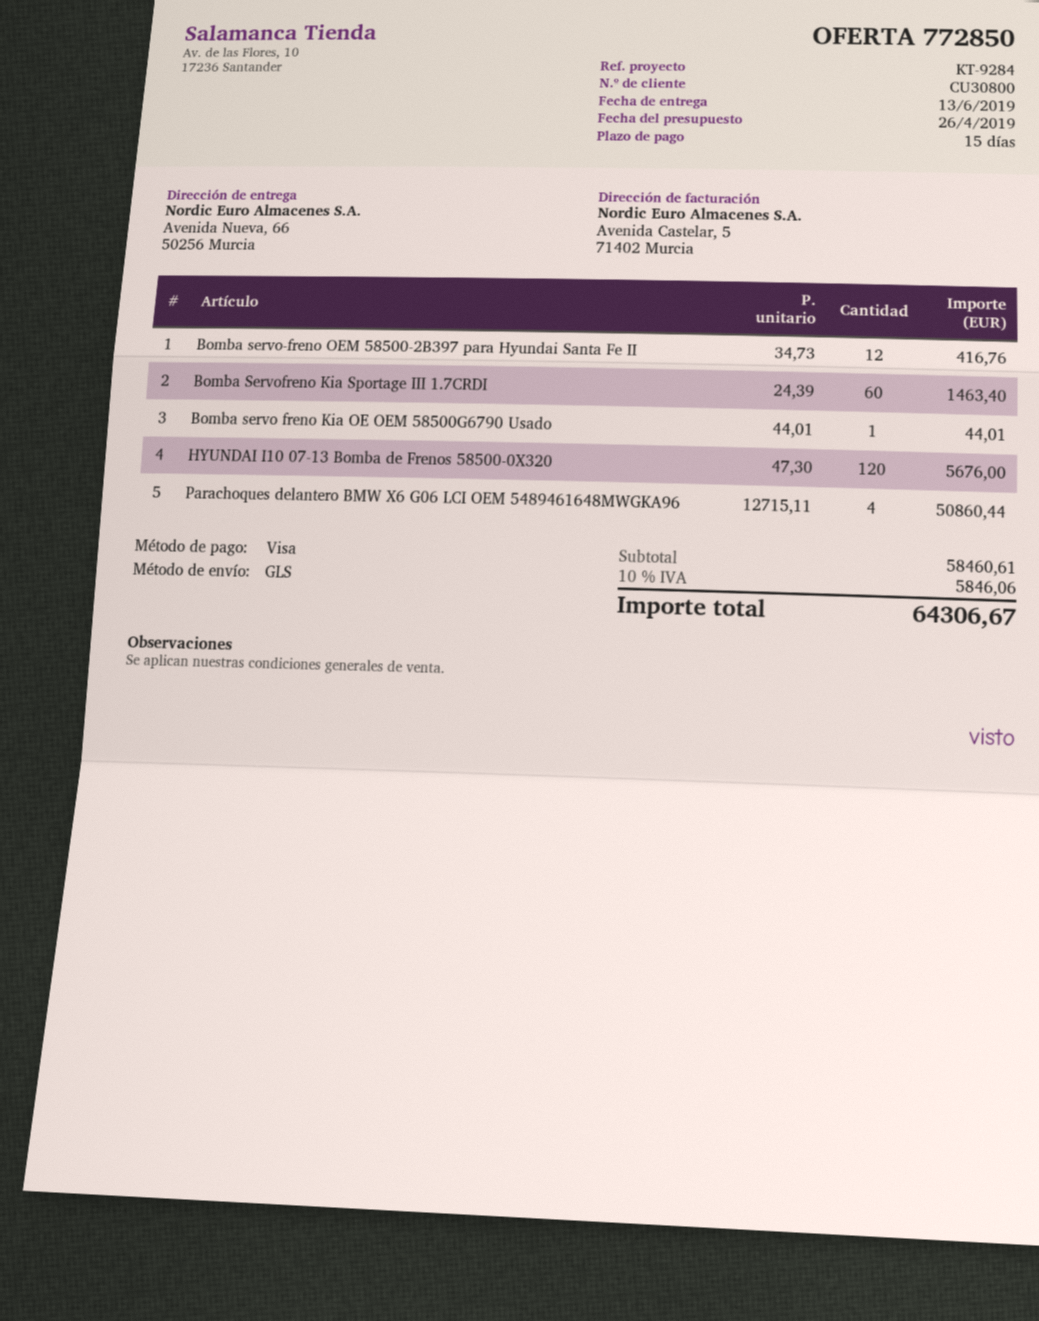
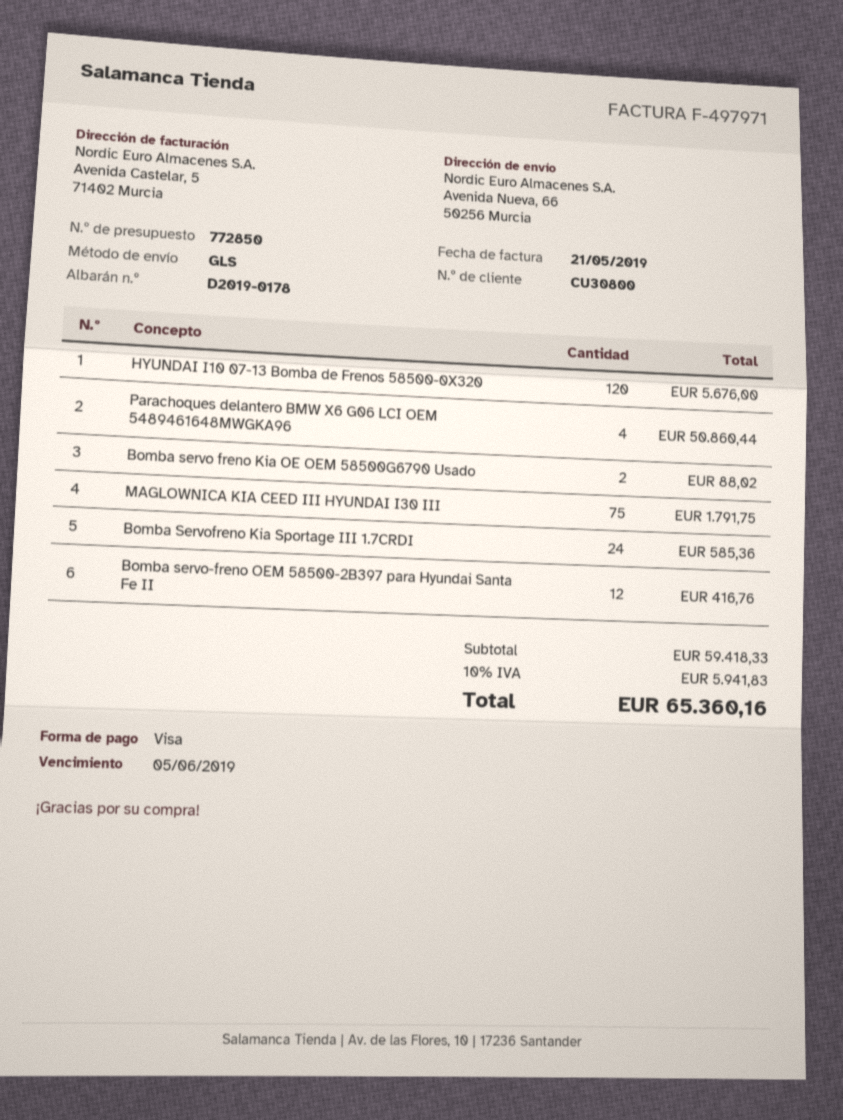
Bomba Servofreno Kia Sportage III 1.7CRDI: 60 for 1463.40 -> 24 for 585.36
Bomba servo freno Kia OE OEM 58500G6790 Usado: 1 for 44.01 -> 2 for 88.02
MAGLOWNICA KIA CEED III HYUNDAI I30 III: none -> 75 for 1791.75
subtotal: 58460.61 -> 59418.33
tax: 10% = 5846.06 -> 10% = 5941.83
total: 64306.67 -> 65360.16

